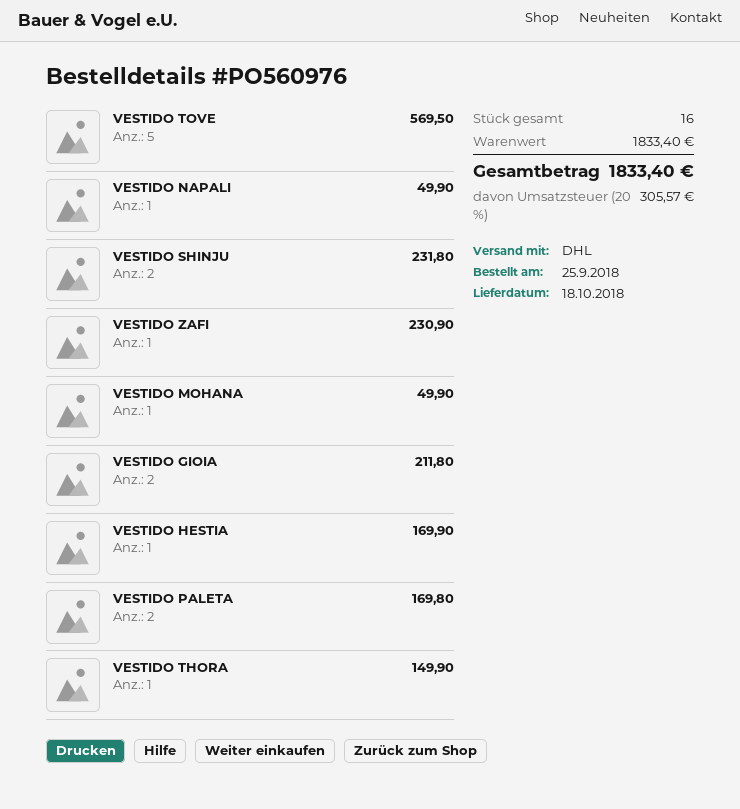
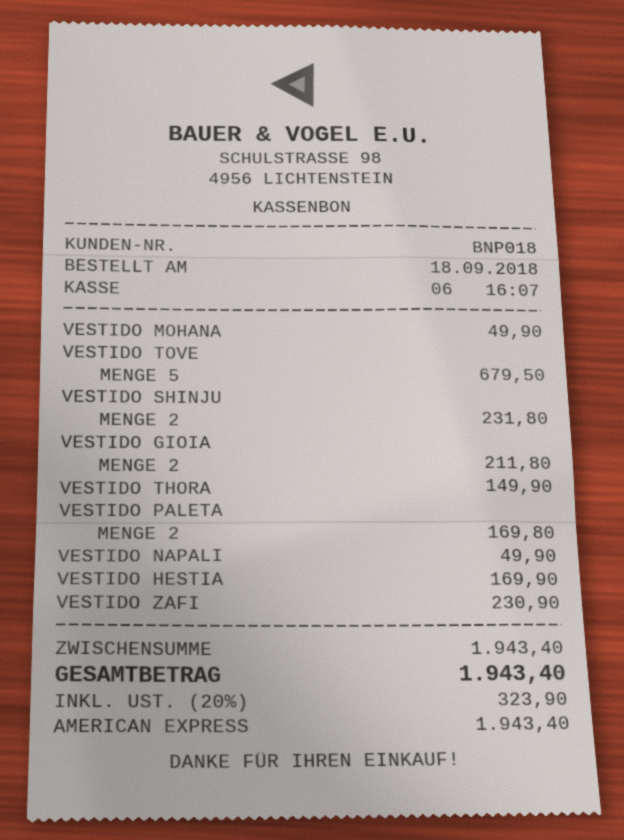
order date: 2018-09-25 -> 2018-09-18
VESTIDO TOVE: 5 for 569.50 -> 5 for 679.50
subtotal: 1833.40 -> 1943.40
tax: 20% = 305.57 -> 20% = 323.90
total: 1833.40 -> 1943.40

